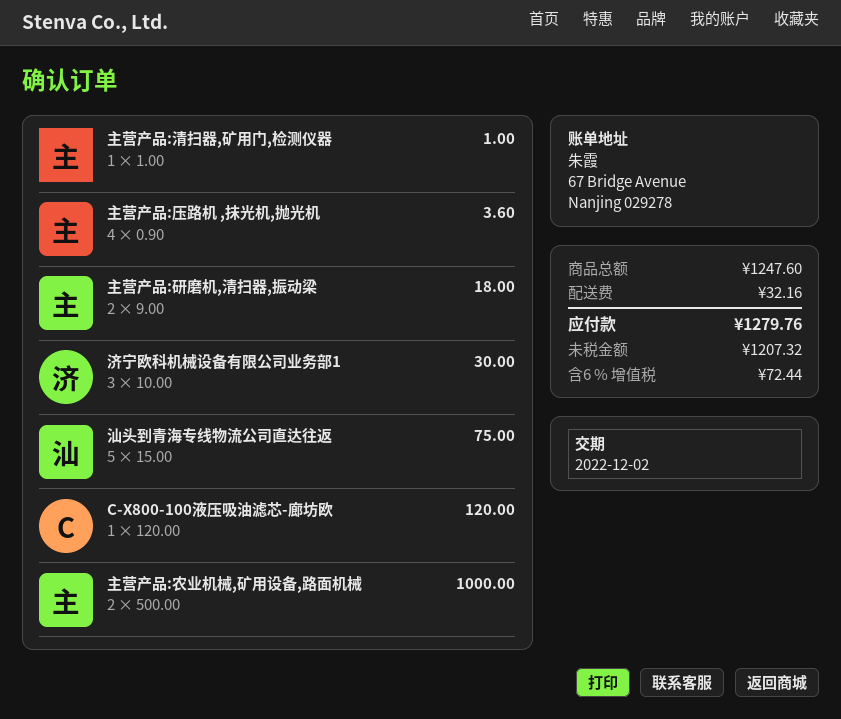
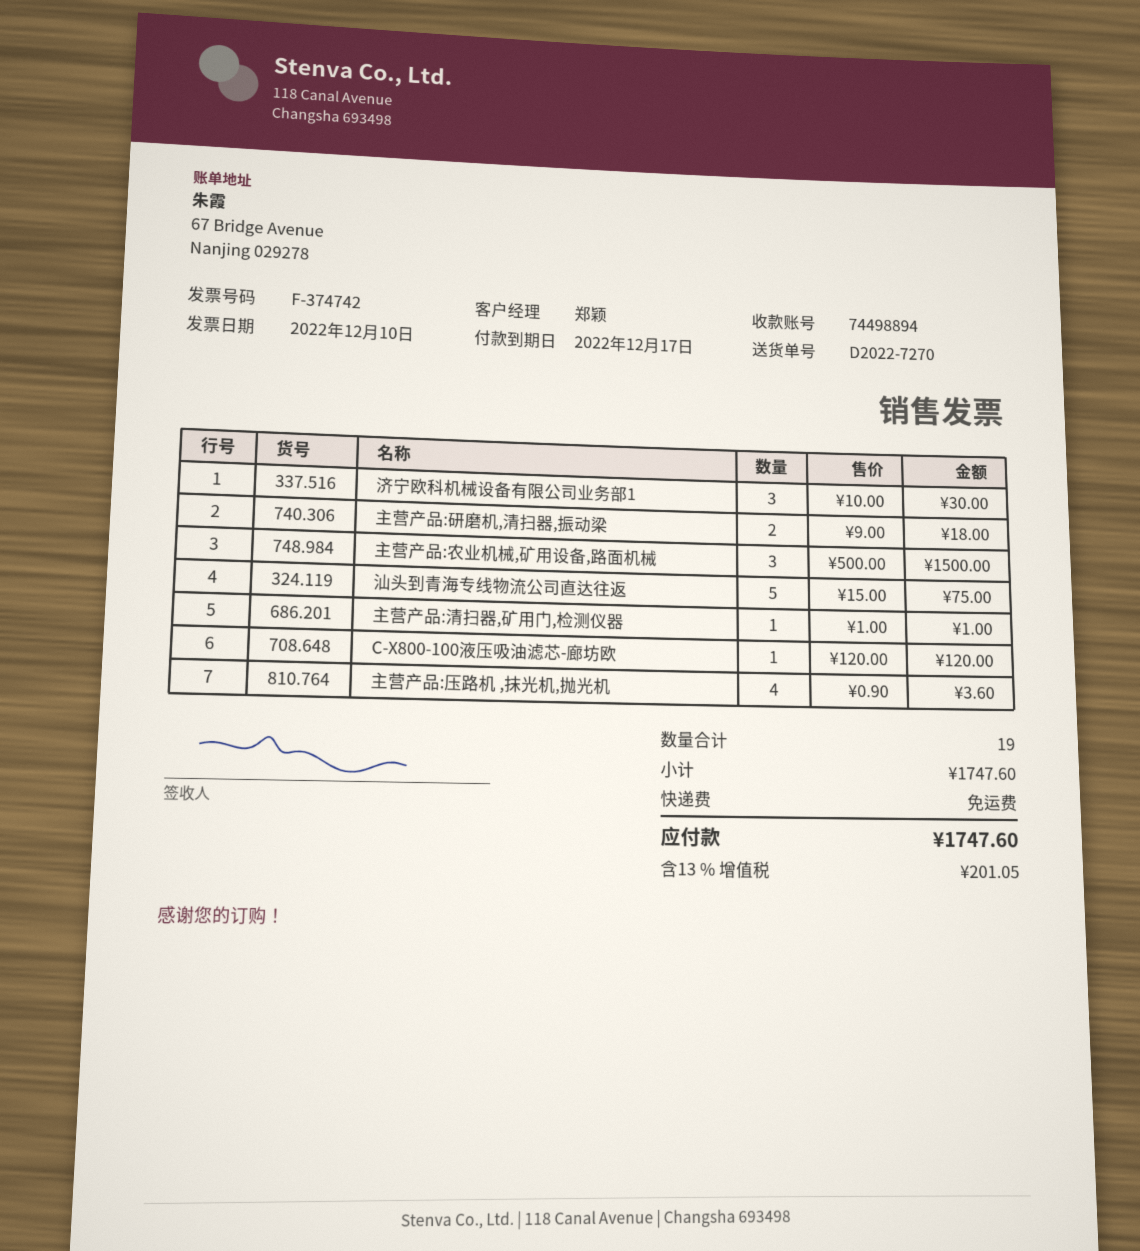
主营产品:农业机械,矿用设备,路面机械: 2 x 500.00 = 1000.00 -> 3 x 500.00 = 1500.00
subtotal: 1247.60 -> 1747.60
shipping: 32.16 -> 0.00
tax: 6% = 72.44 -> 13% = 201.05
total: 1279.76 -> 1747.60

